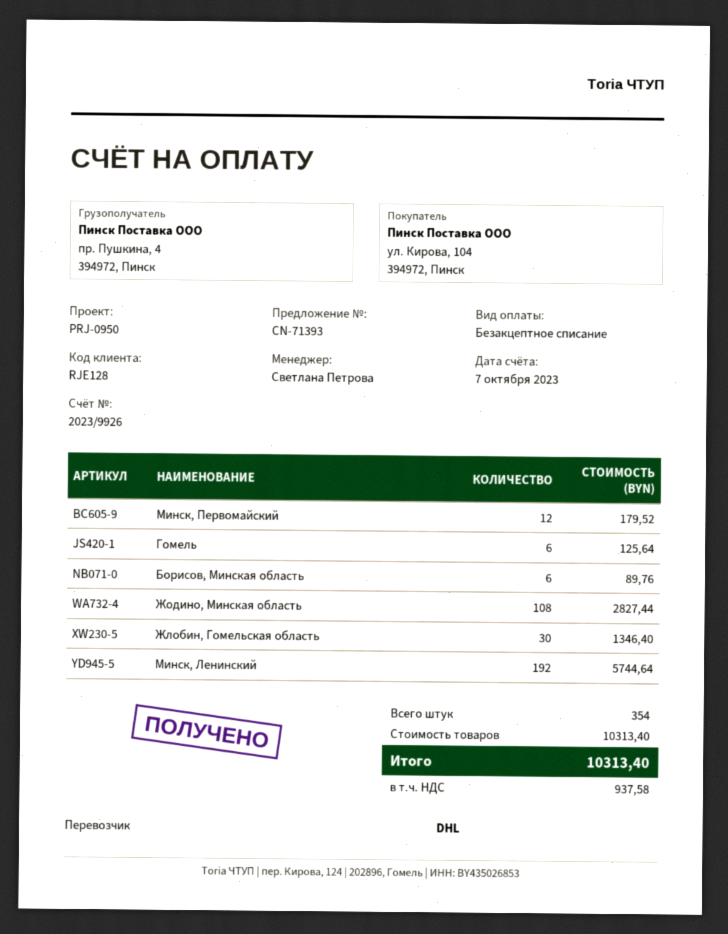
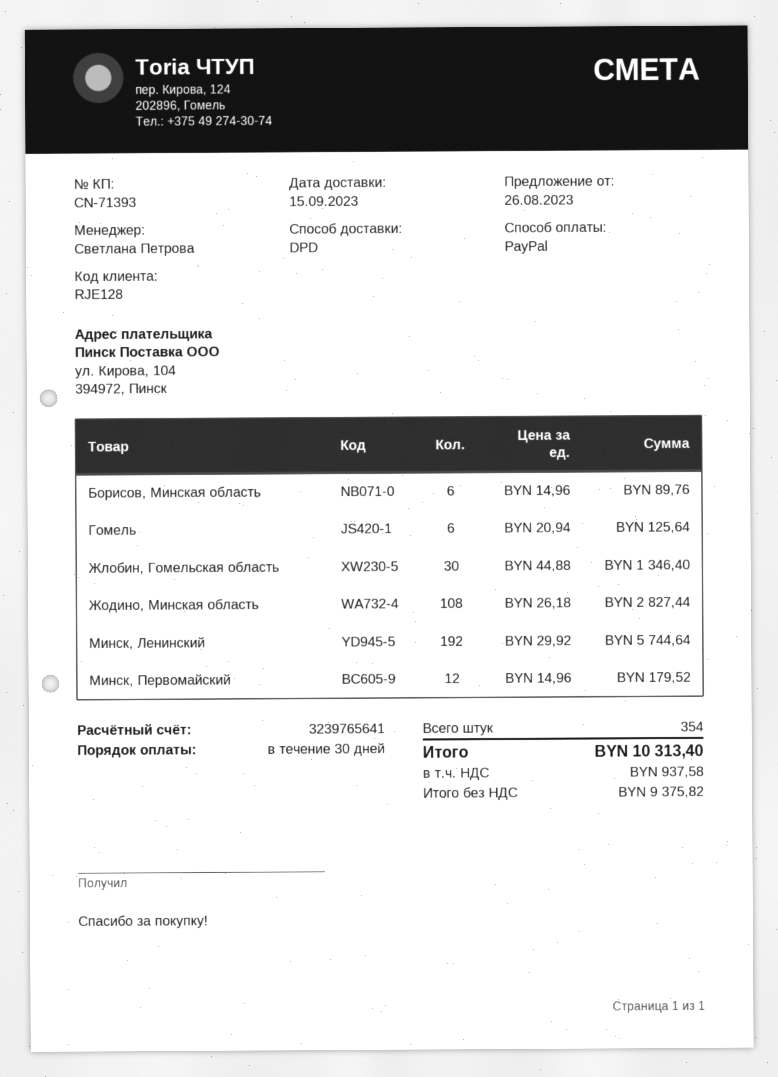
payment method: direct debit -> PayPal
shipping method: DHL -> DPD

